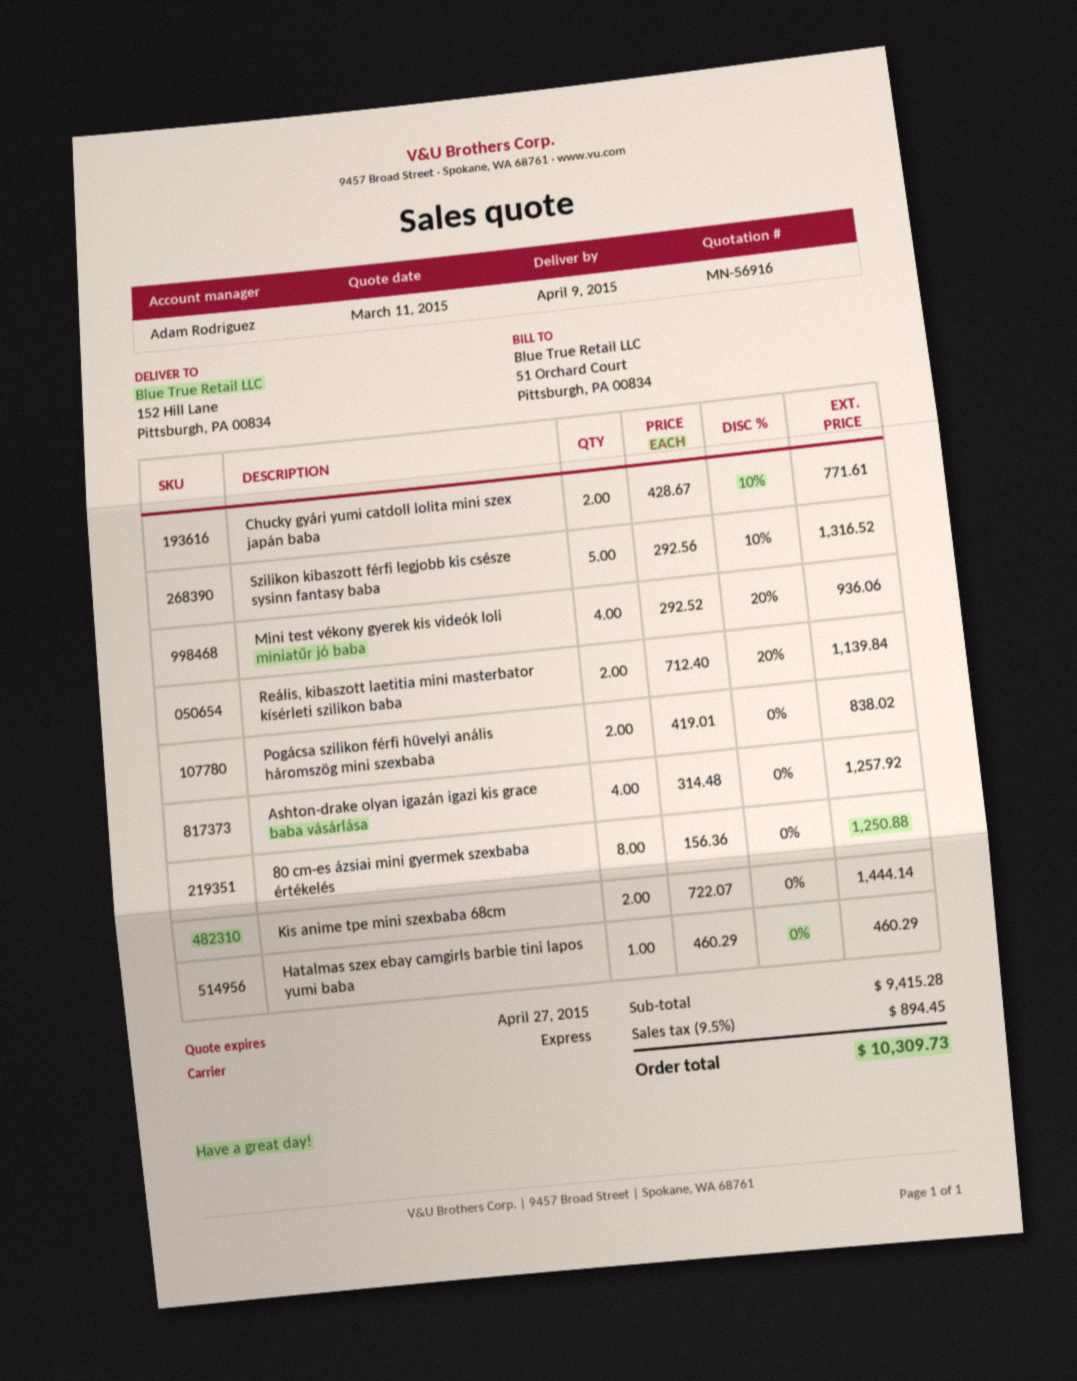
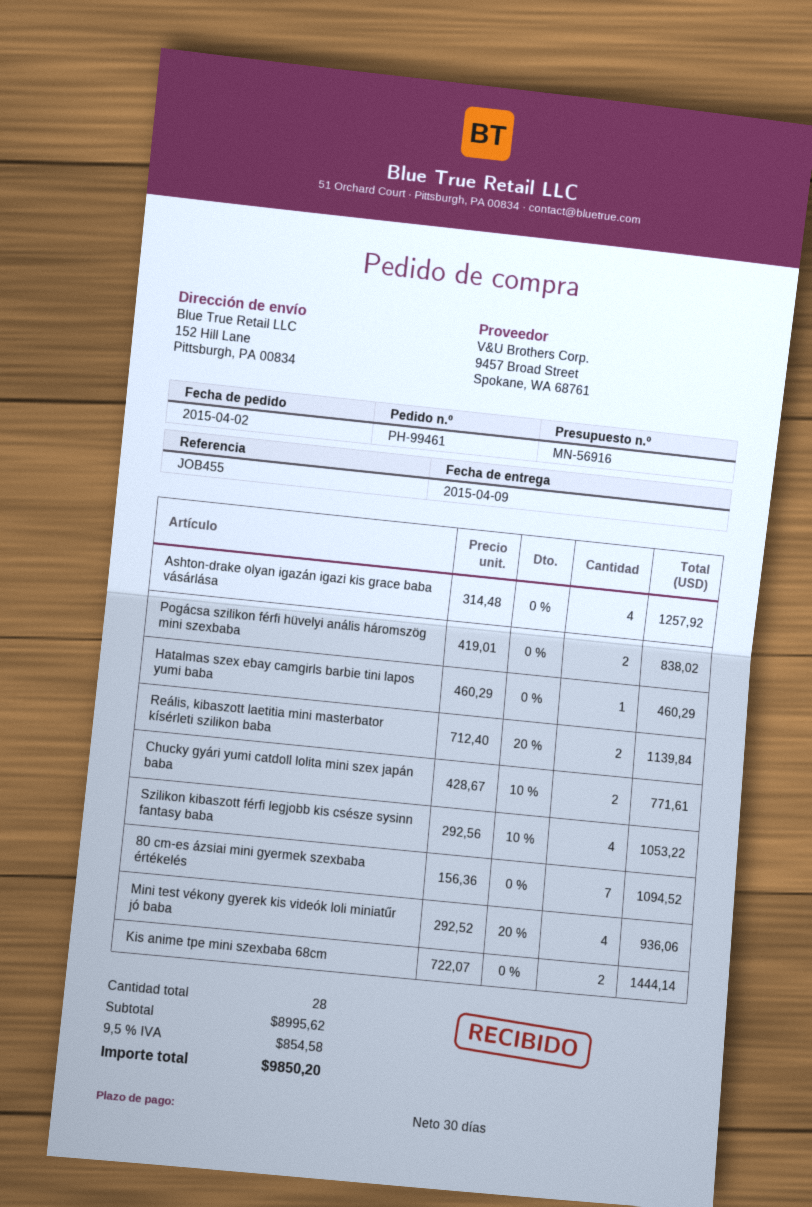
Szilikon kibaszott férfi legjobb kis csésze sysinn fantasy baba: 5 x 292.56 - 10% = 1316.52 -> 4 x 292.56 - 10% = 1053.22
80 cm-es ázsiai mini gyermek szexbaba értékelés: 8 x 156.36 = 1250.88 -> 7 x 156.36 = 1094.52
subtotal: 9415.28 -> 8995.62
tax: 9.5% = 894.45 -> 9.5% = 854.58
total: 10309.73 -> 9850.20

